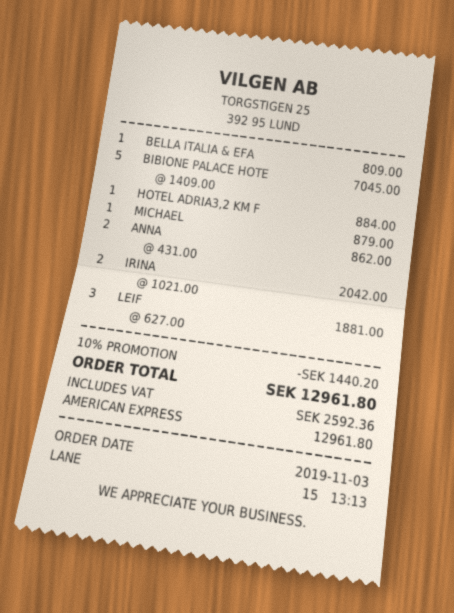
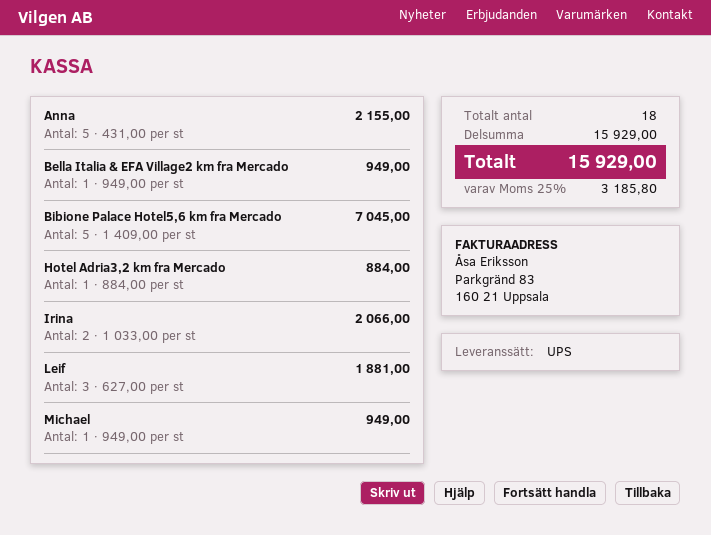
BELLA ITALIA & EFA: 1 x 809.00 = 809.00 -> 1 x 949.00 = 949.00
MICHAEL: 1 x 879.00 = 879.00 -> 1 x 949.00 = 949.00
ANNA: 2 x 431.00 = 862.00 -> 5 x 431.00 = 2155.00
IRINA: 2 x 1021.00 = 2042.00 -> 2 x 1033.00 = 2066.00
discount: 10% = 1440.20 -> none
tax: 2592.36 -> 3185.80
total: 12961.80 -> 15929.00

